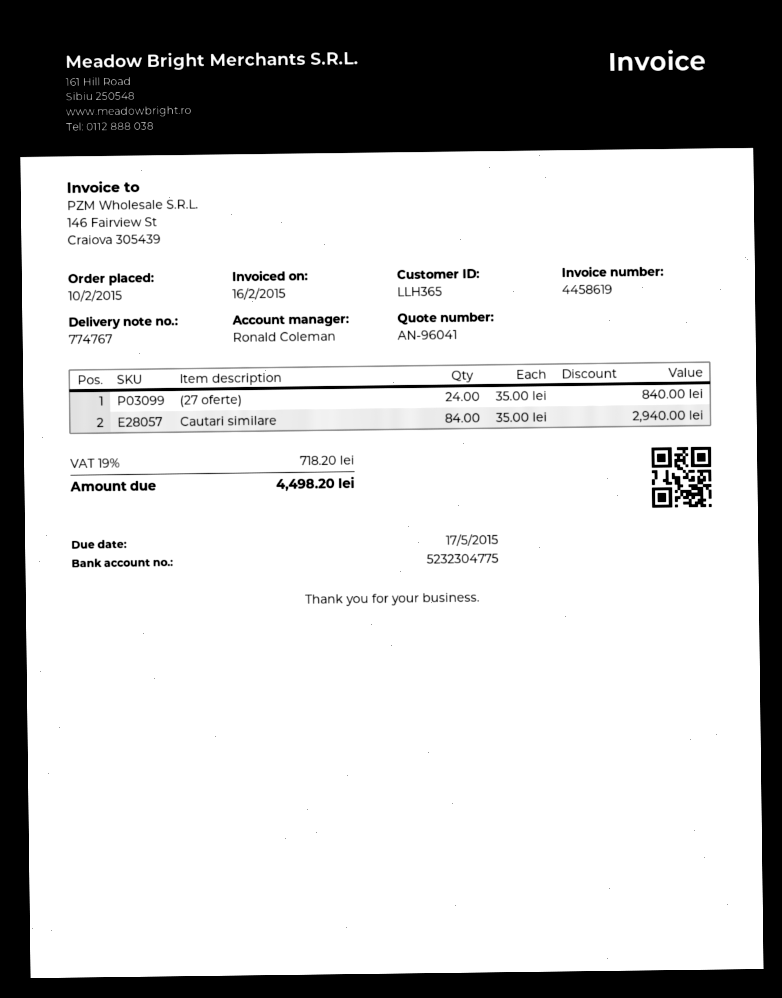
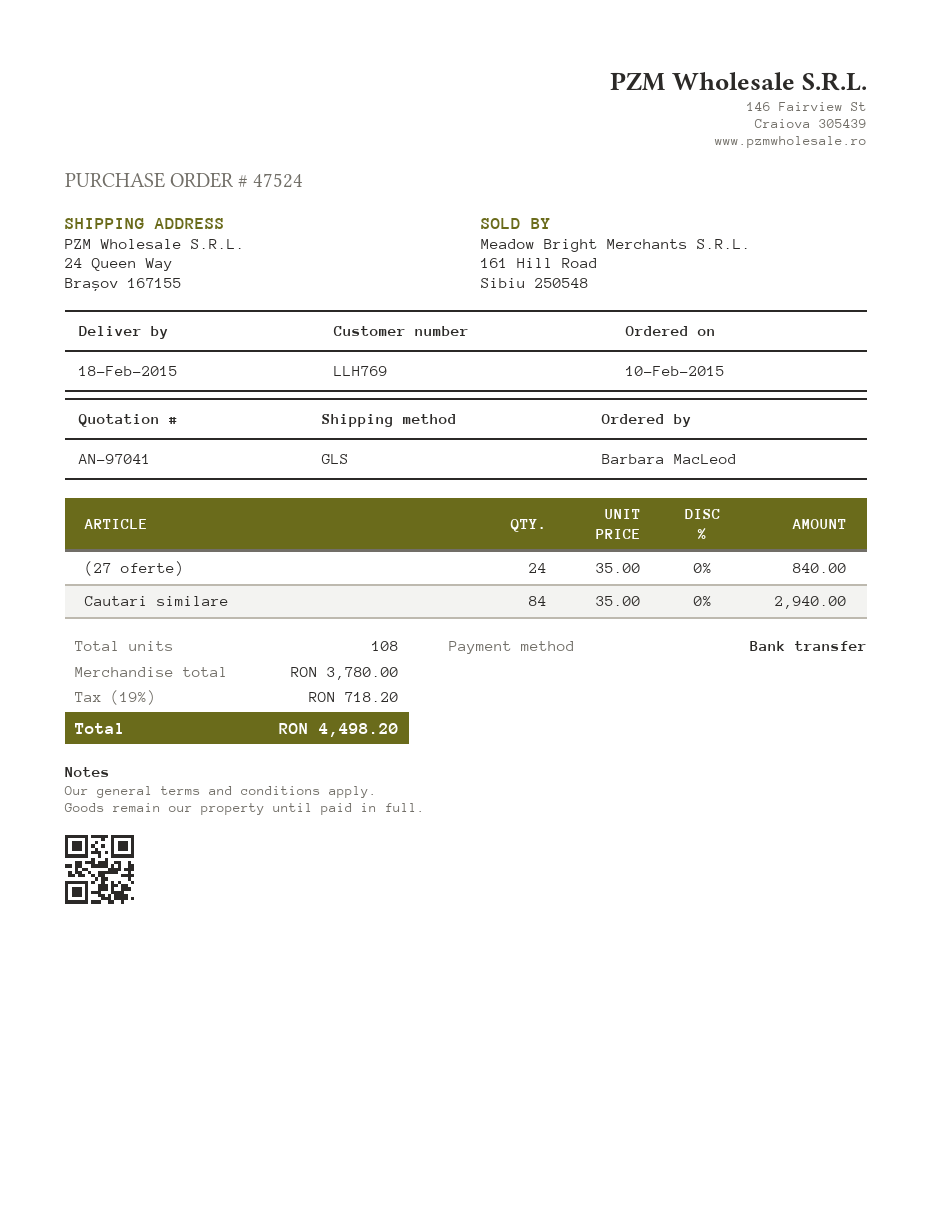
quote number: AN-96041 -> AN-97041
customer number: LLH365 -> LLH769

